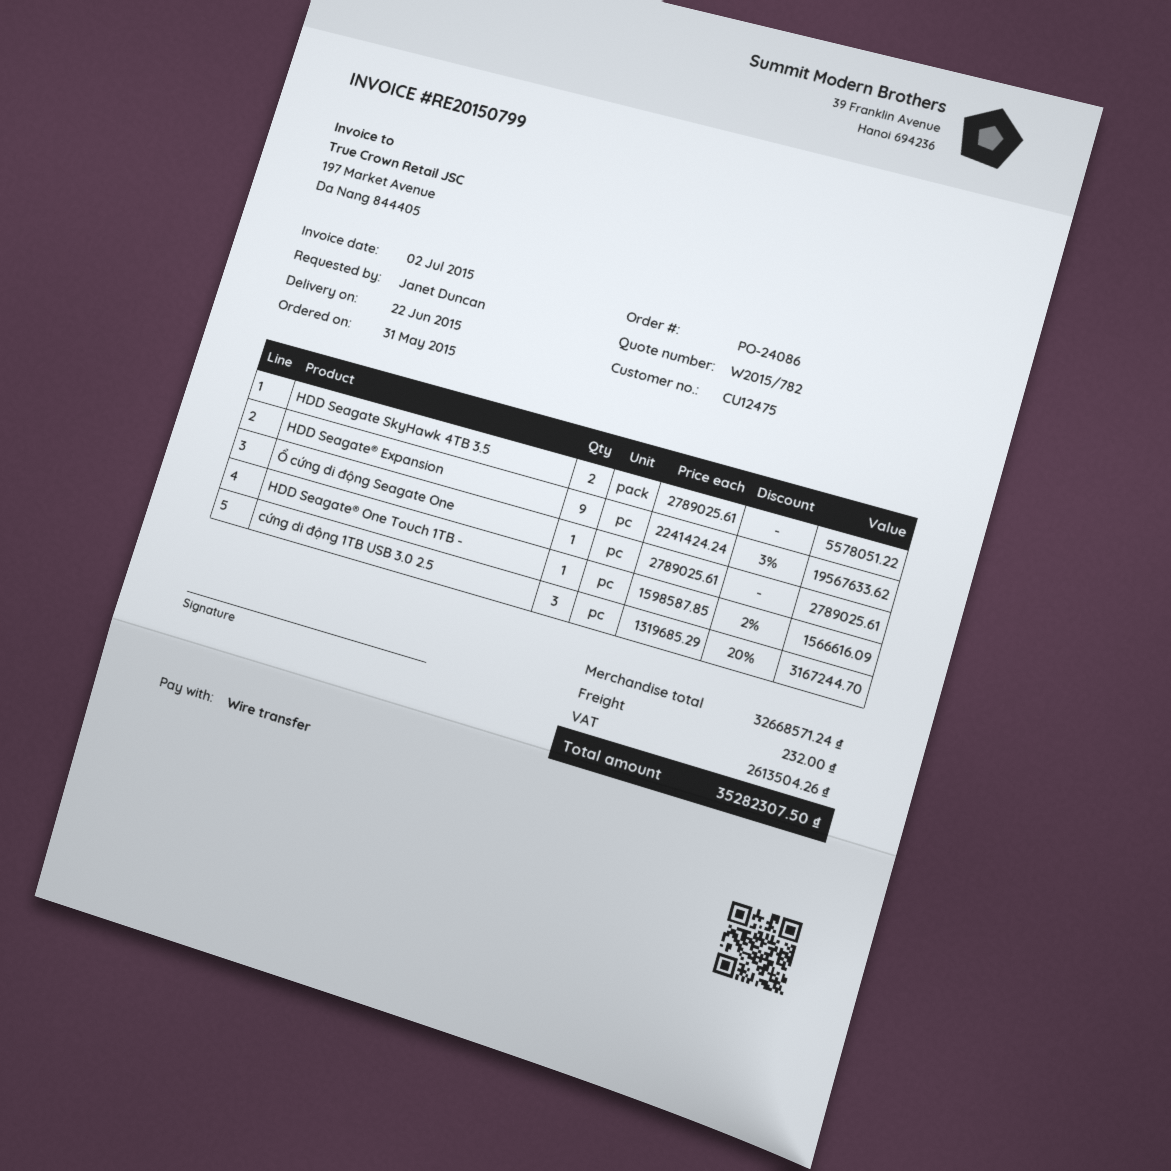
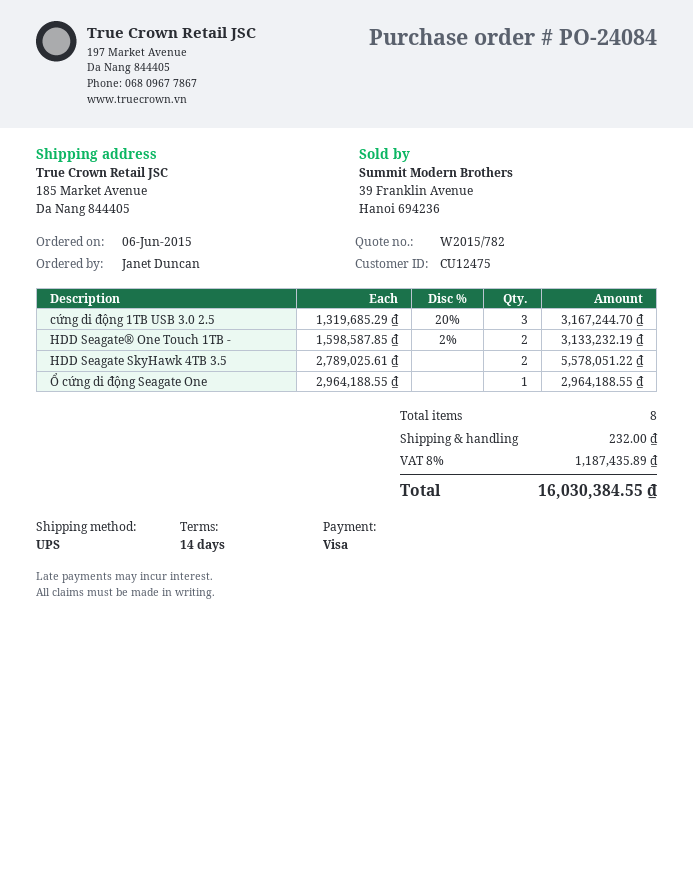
order number: PO-24086 -> PO-24084
order date: 2015-05-31 -> 2015-06-06
payment method: bank transfer -> Visa
HDD Seagate® Expansion: 9 x 2241424.24 - 3% = 19567633.62 -> none
Ổ cứng di động Seagate One: 1 x 2789025.61 = 2789025.61 -> 1 x 2964188.55 = 2964188.55
HDD Seagate® One Touch 1TB -: 1 x 1598587.85 - 2% = 1566616.09 -> 2 x 1598587.85 - 2% = 3133232.19
tax: 2613504.26 -> 1187435.89
total: 35282307.50 -> 16030384.55

